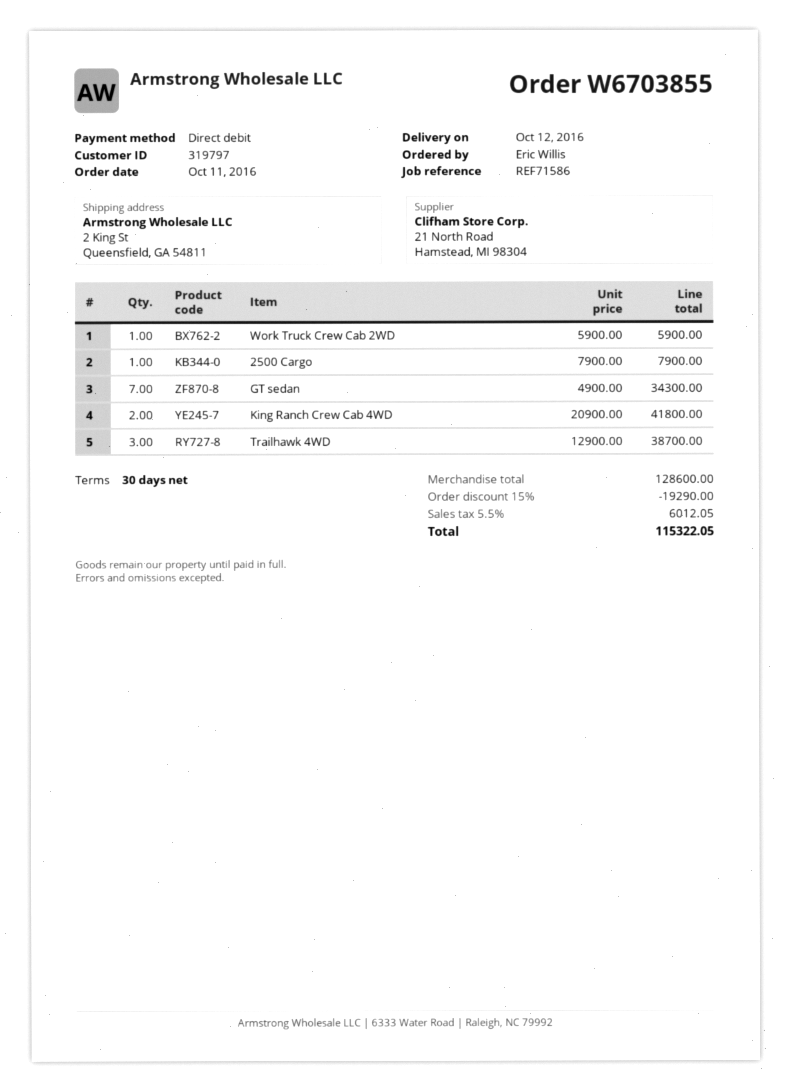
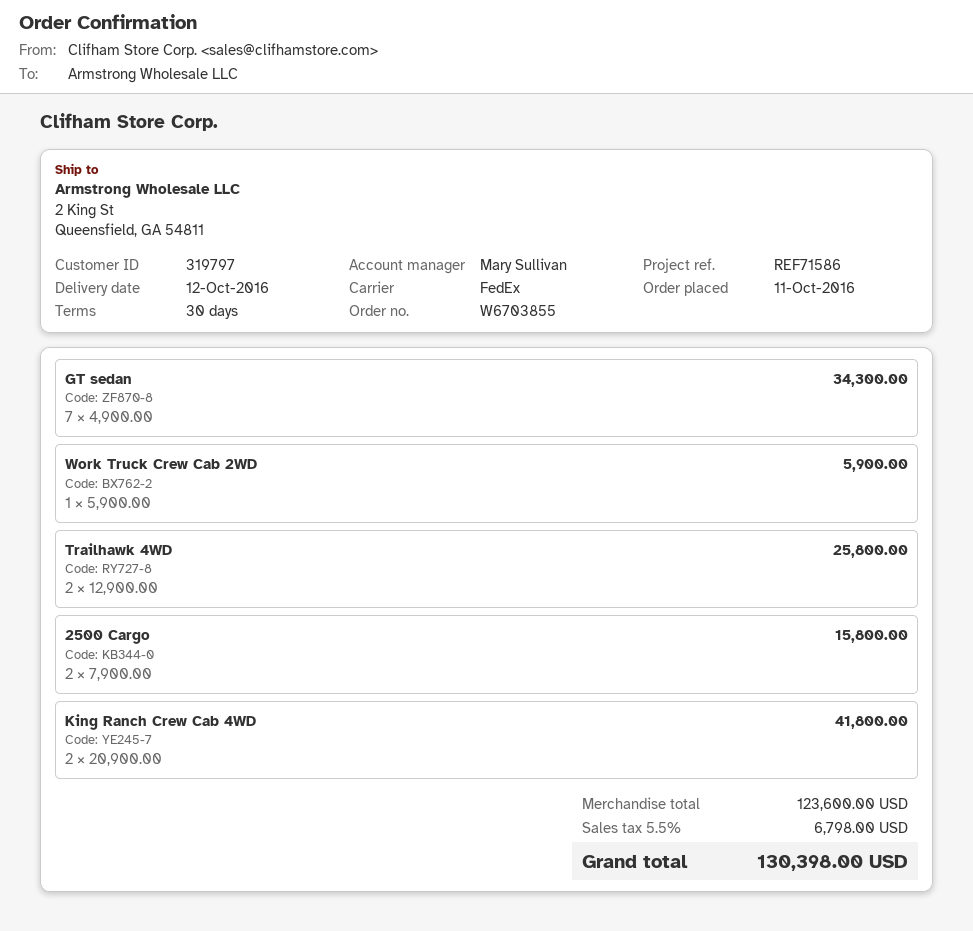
2500 Cargo: 1 x 7900.00 = 7900.00 -> 2 x 7900.00 = 15800.00
Trailhawk 4WD: 3 x 12900.00 = 38700.00 -> 2 x 12900.00 = 25800.00
subtotal: 128600.00 -> 123600.00
discount: 15% = 19290.00 -> none
tax: 5.5% = 6012.05 -> 5.5% = 6798.00
total: 115322.05 -> 130398.00

